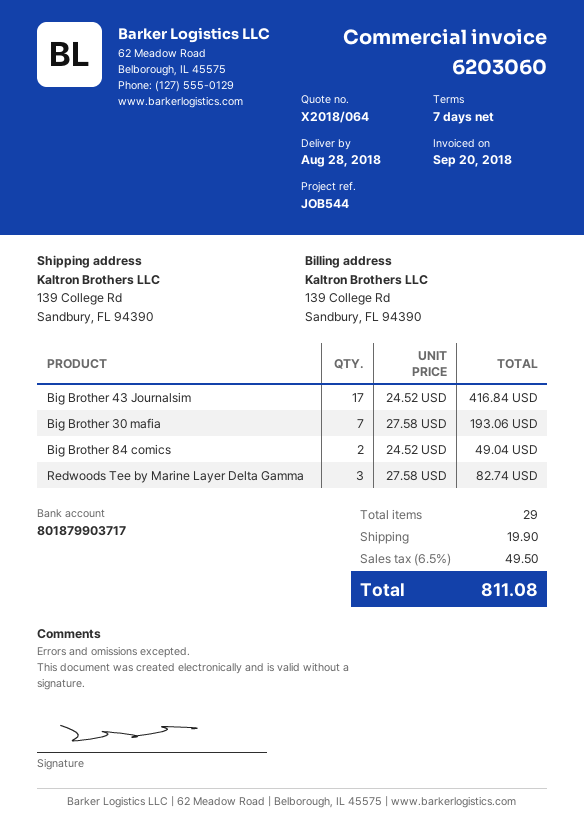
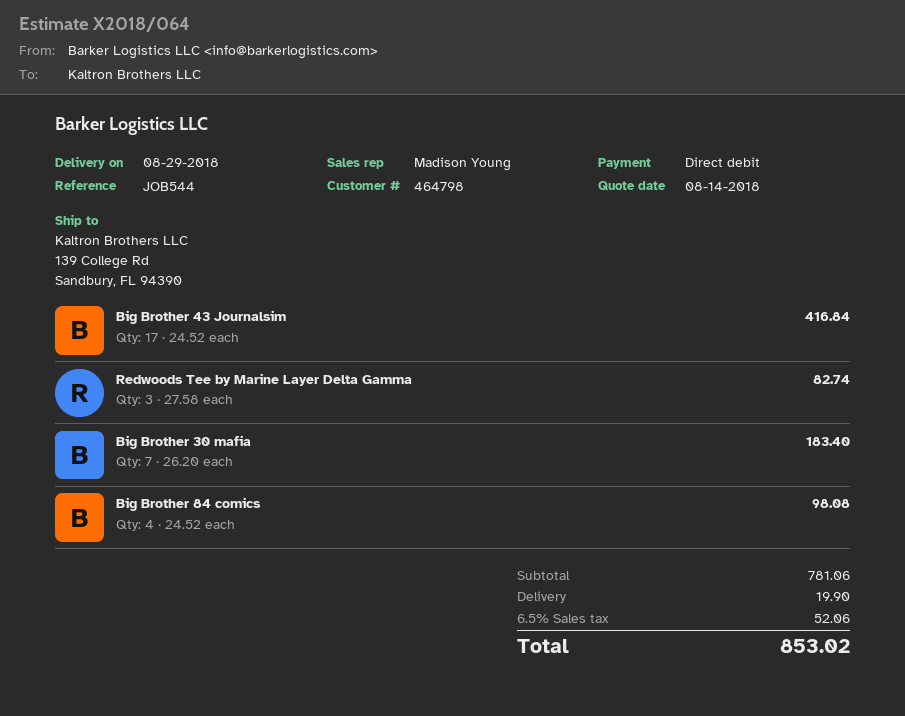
delivery date: 2018-08-28 -> 2018-08-29
Big Brother 30 mafia: 7 x 27.58 = 193.06 -> 7 x 26.20 = 183.40
Big Brother 84 comics: 2 x 24.52 = 49.04 -> 4 x 24.52 = 98.08
tax: 6.5% = 49.50 -> 6.5% = 52.06
total: 811.08 -> 853.02

